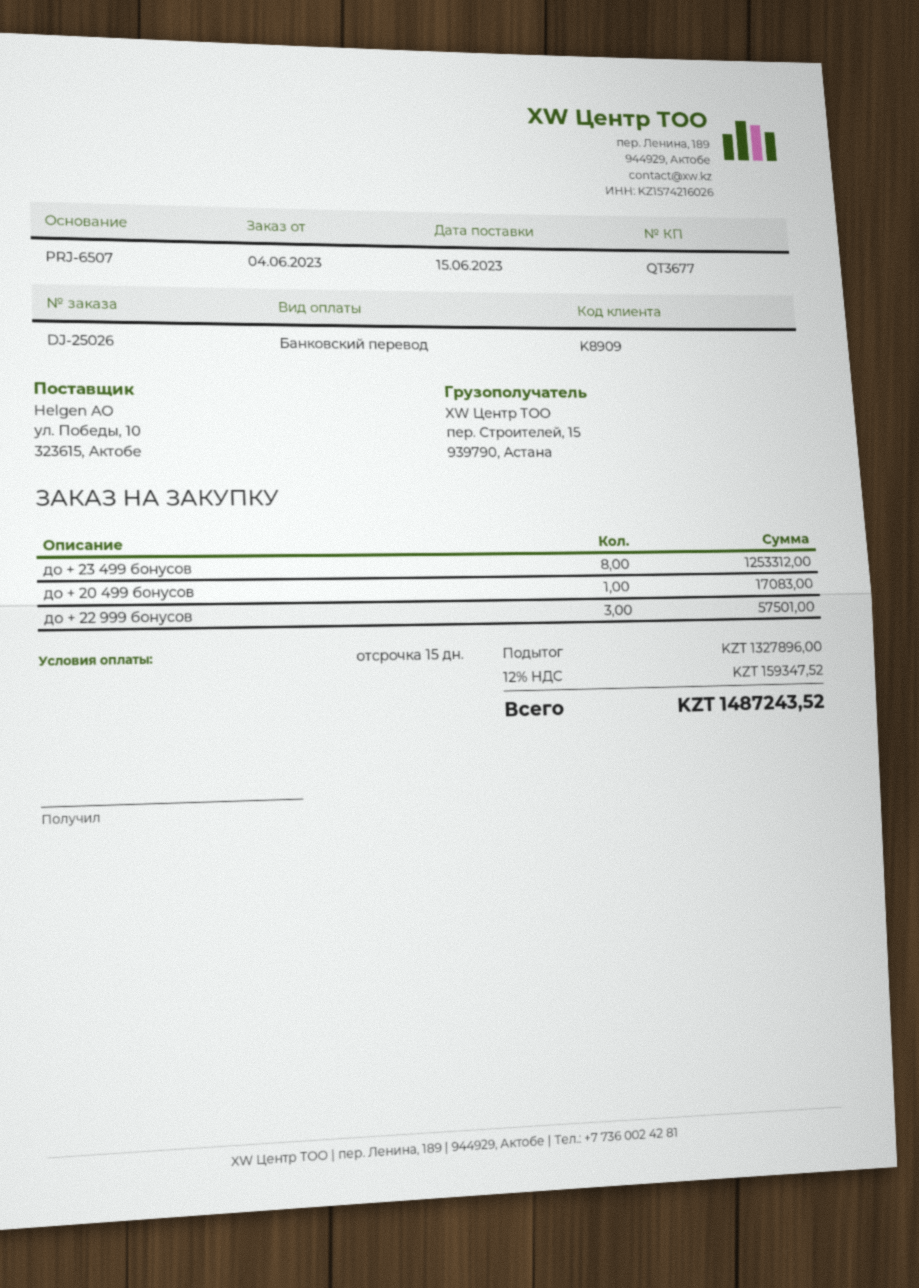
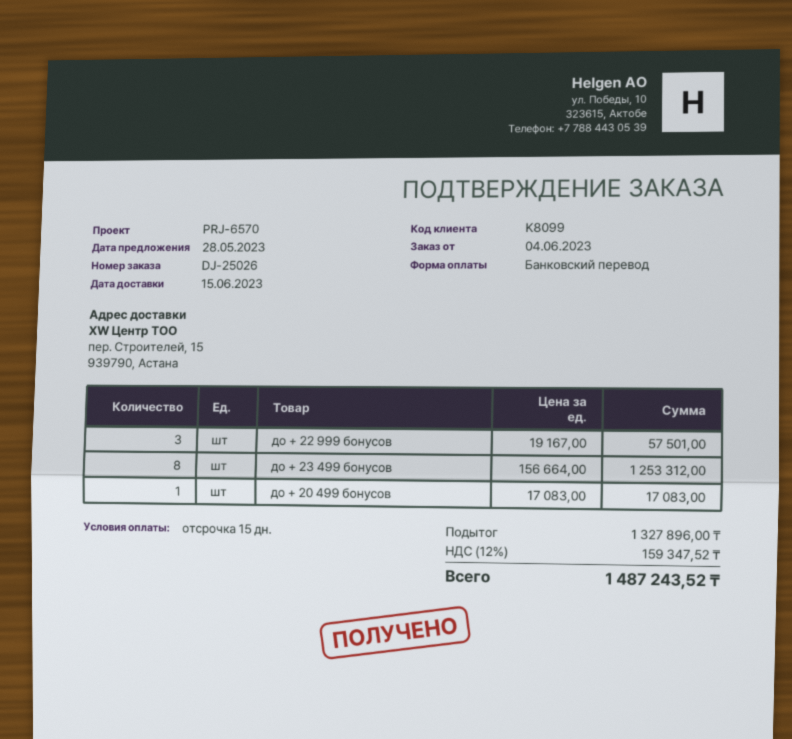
customer number: K8909 -> K8099
reference: PRJ-6507 -> PRJ-6570

